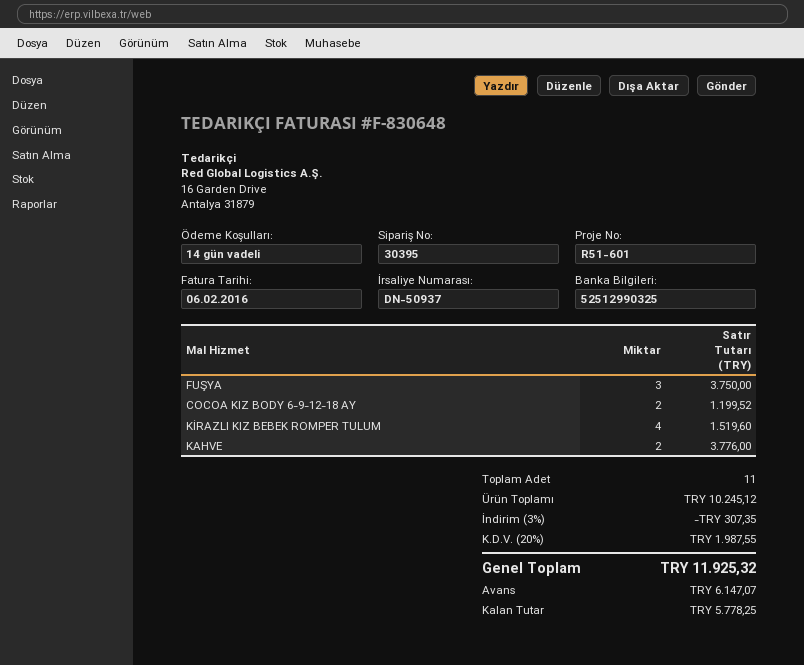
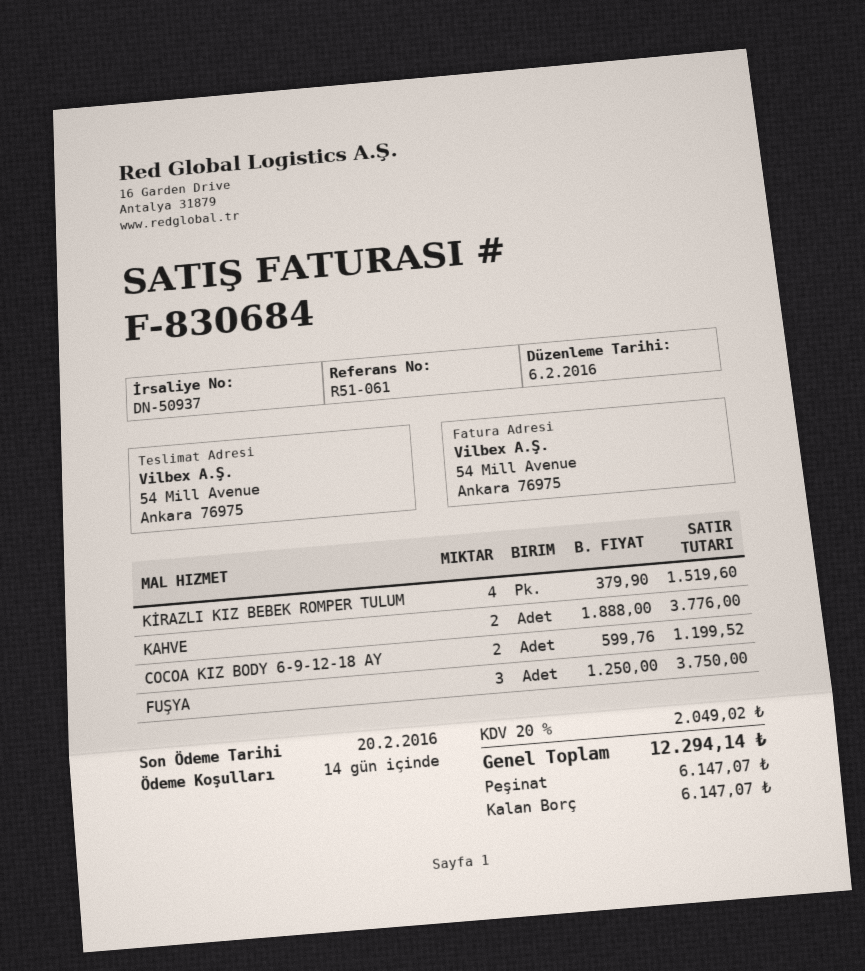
invoice number: F-830648 -> F-830684
reference: R51-601 -> R51-061
discount: 3% = 307.35 -> none
tax: 20% = 1987.55 -> 20% = 2049.02
total: 11925.32 -> 12294.14
balance: 5778.25 -> 6147.07

